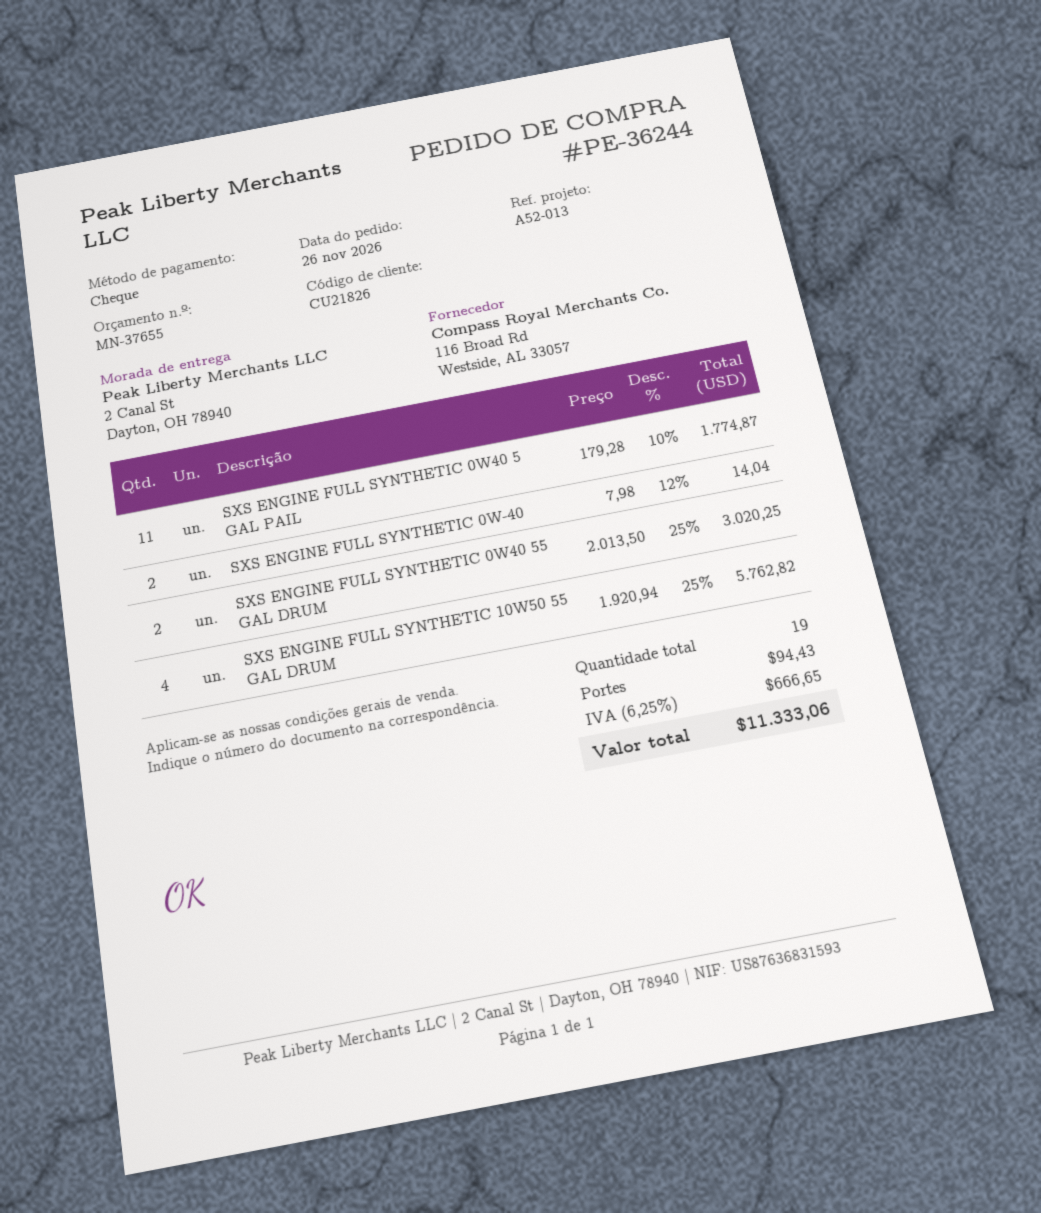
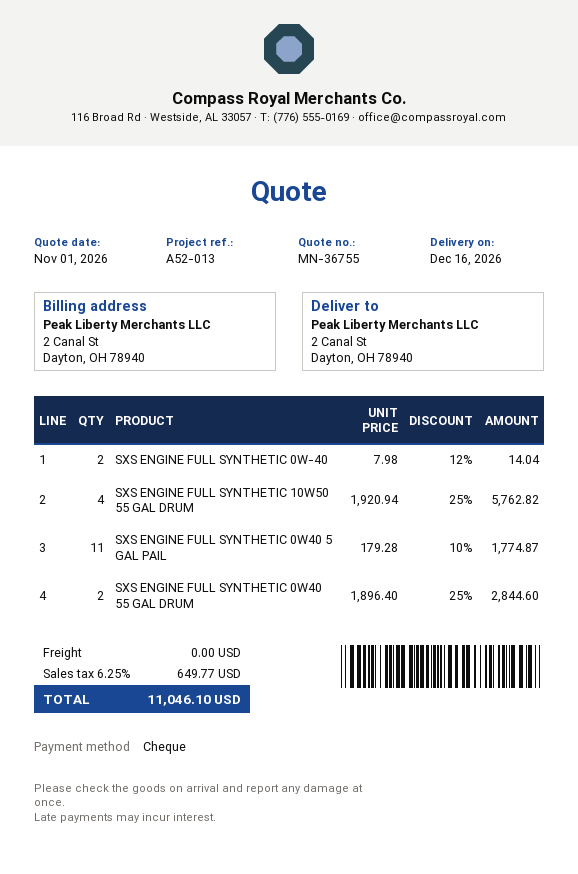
quote number: MN-37655 -> MN-36755
SXS ENGINE FULL SYNTHETIC 0W40 55 GAL DRUM: 2 x 2013.50 - 25% = 3020.25 -> 2 x 1896.40 - 25% = 2844.60
shipping: 94.43 -> 0.00
tax: 6.25% = 666.65 -> 6.25% = 649.77
total: 11333.06 -> 11046.10

